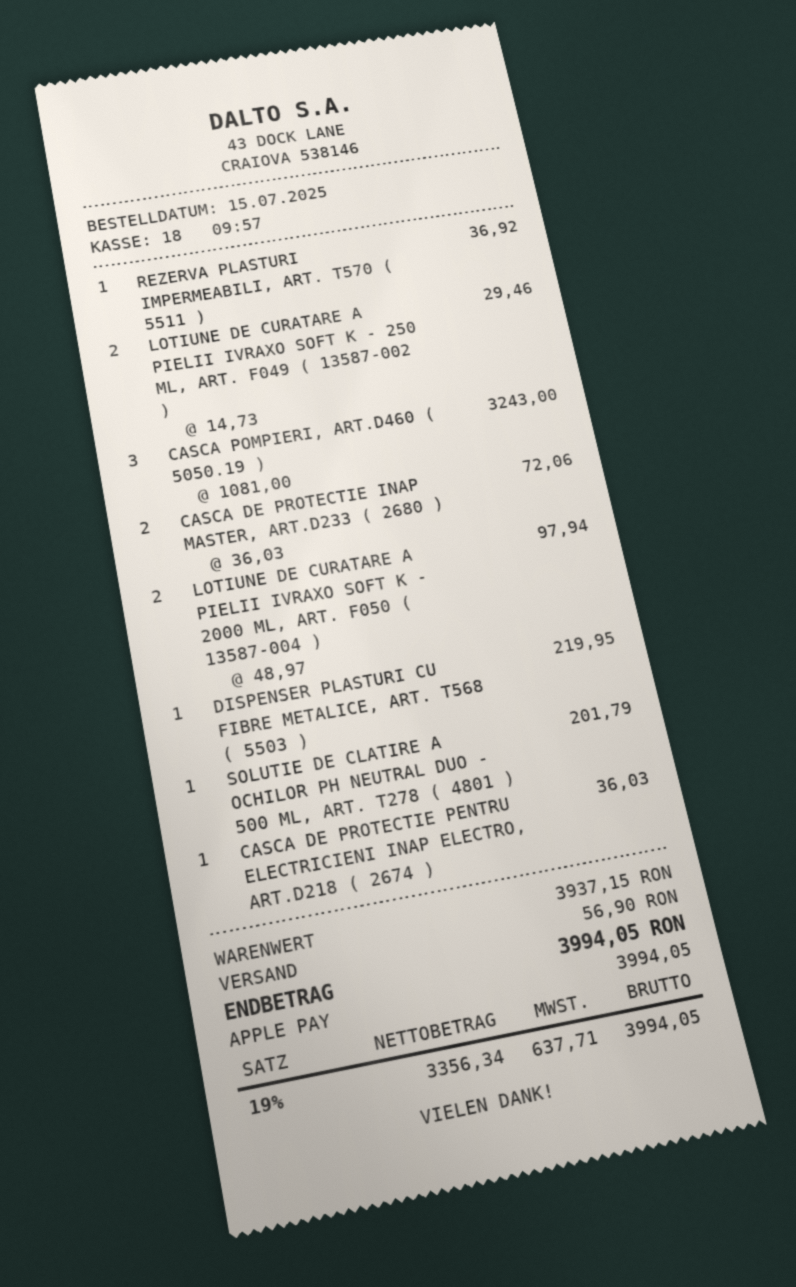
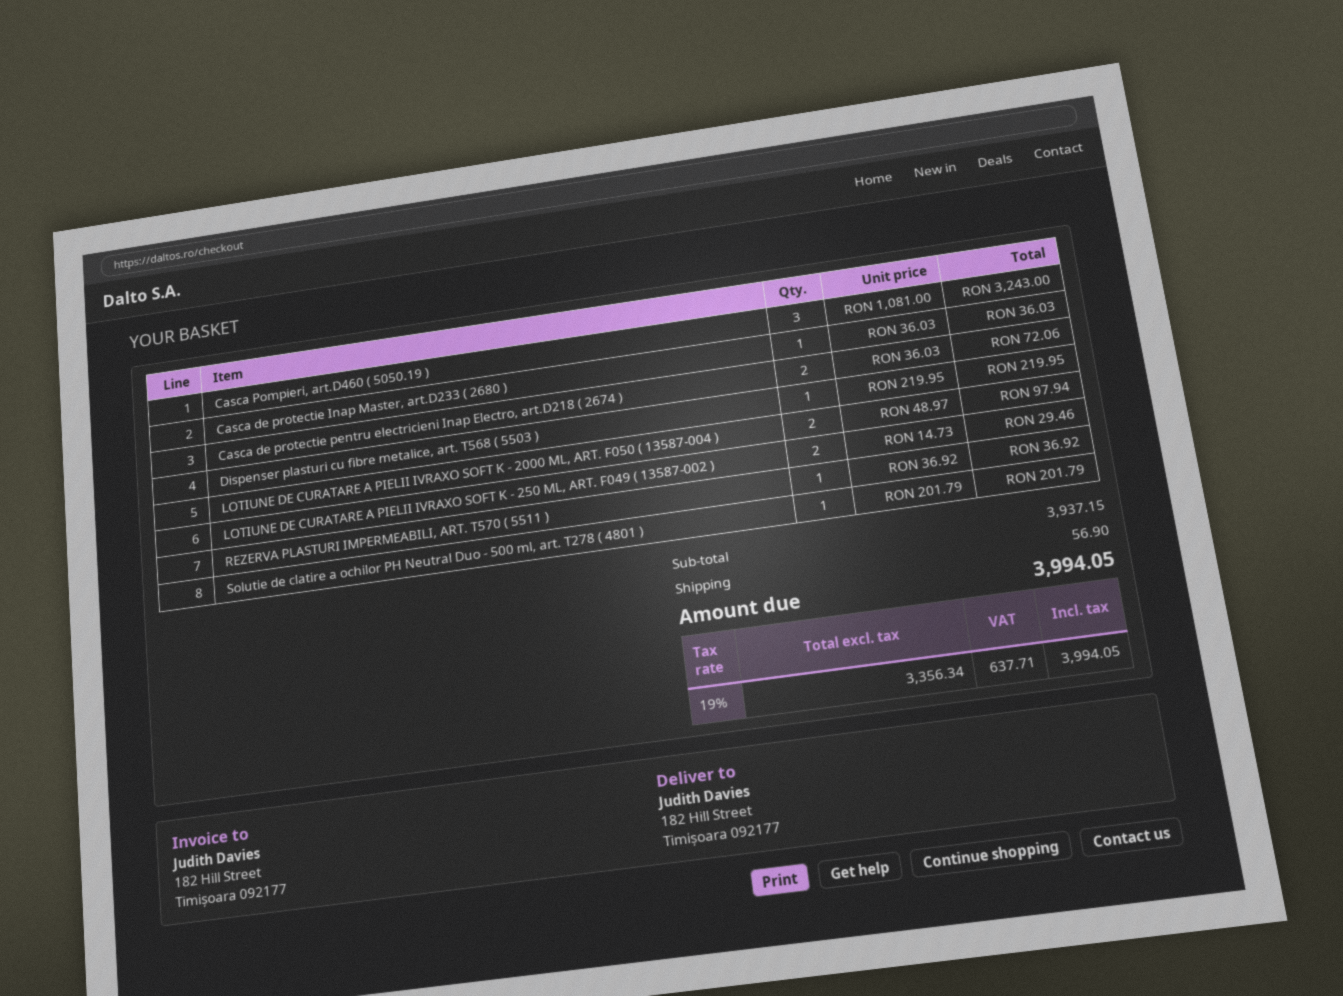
CASCA DE PROTECTIE INAP MASTER, ART.D233 ( 2680 ): 2 x 36.03 = 72.06 -> 1 x 36.03 = 36.03
CASCA DE PROTECTIE PENTRU ELECTRICIENI INAP ELECTRO, ART.D218 ( 2674 ): 1 x 36.03 = 36.03 -> 2 x 36.03 = 72.06

